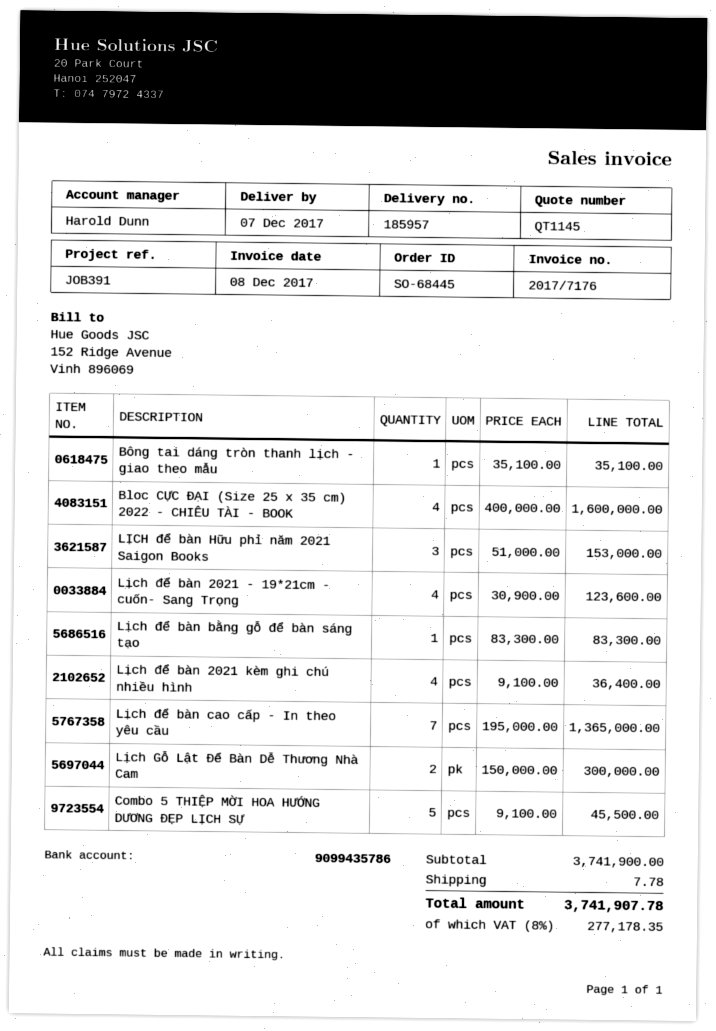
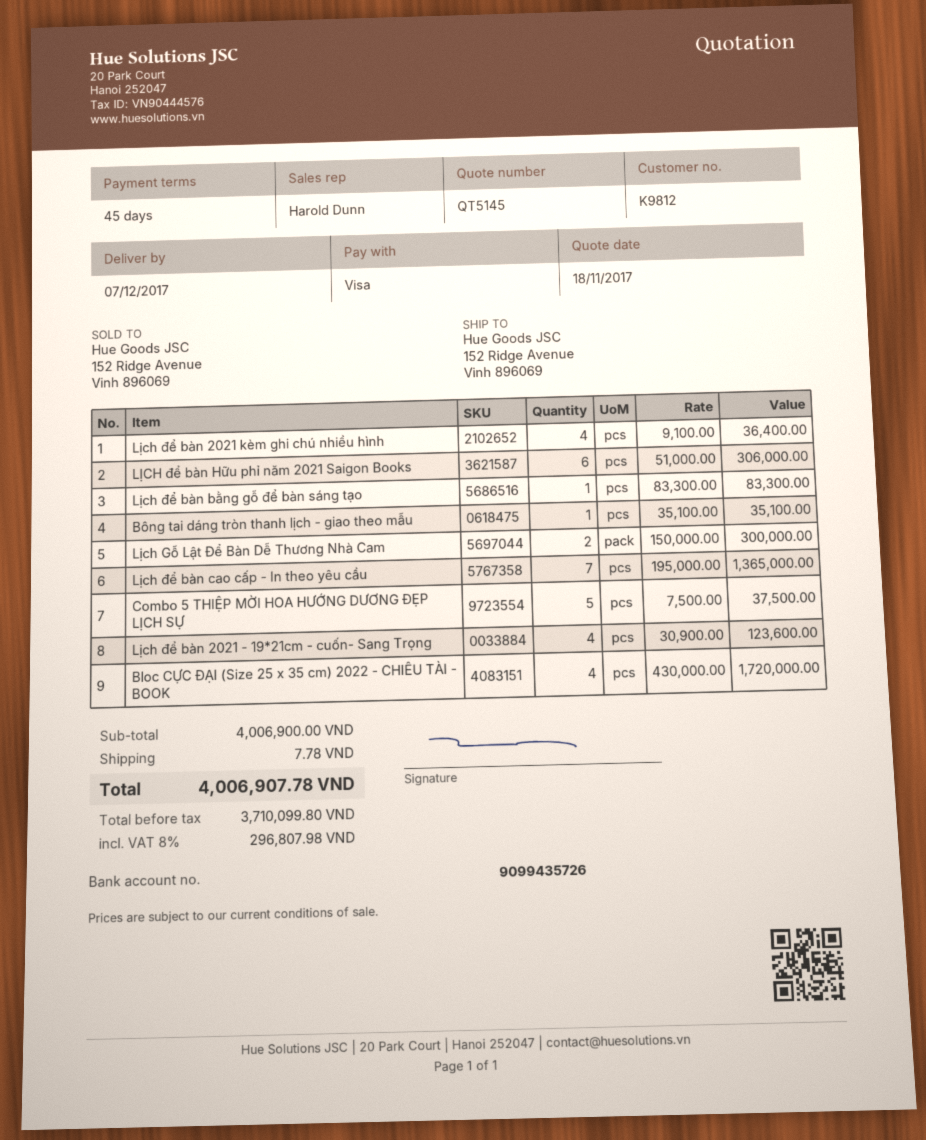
quote number: QT1145 -> QT5145
bank account: 9099435786 -> 9099435726
Bloc CỰC ĐẠI (Size 25 x 35 cm) 2022 - CHIÊU TÀI - BOOK: 4 x 400000.00 = 1600000.00 -> 4 x 430000.00 = 1720000.00
LỊCH để bàn Hữu phỉ năm 2021 Saigon Books: 3 x 51000.00 = 153000.00 -> 6 x 51000.00 = 306000.00
Combo 5 THIỆP MỜI HOA HƯỚNG DƯƠNG ĐẸP LỊCH SỰ: 5 x 9100.00 = 45500.00 -> 5 x 7500.00 = 37500.00
subtotal: 3741900.00 -> 4006900.00
tax: 8% = 277178.35 -> 8% = 296807.98
total: 3741907.78 -> 4006907.78

